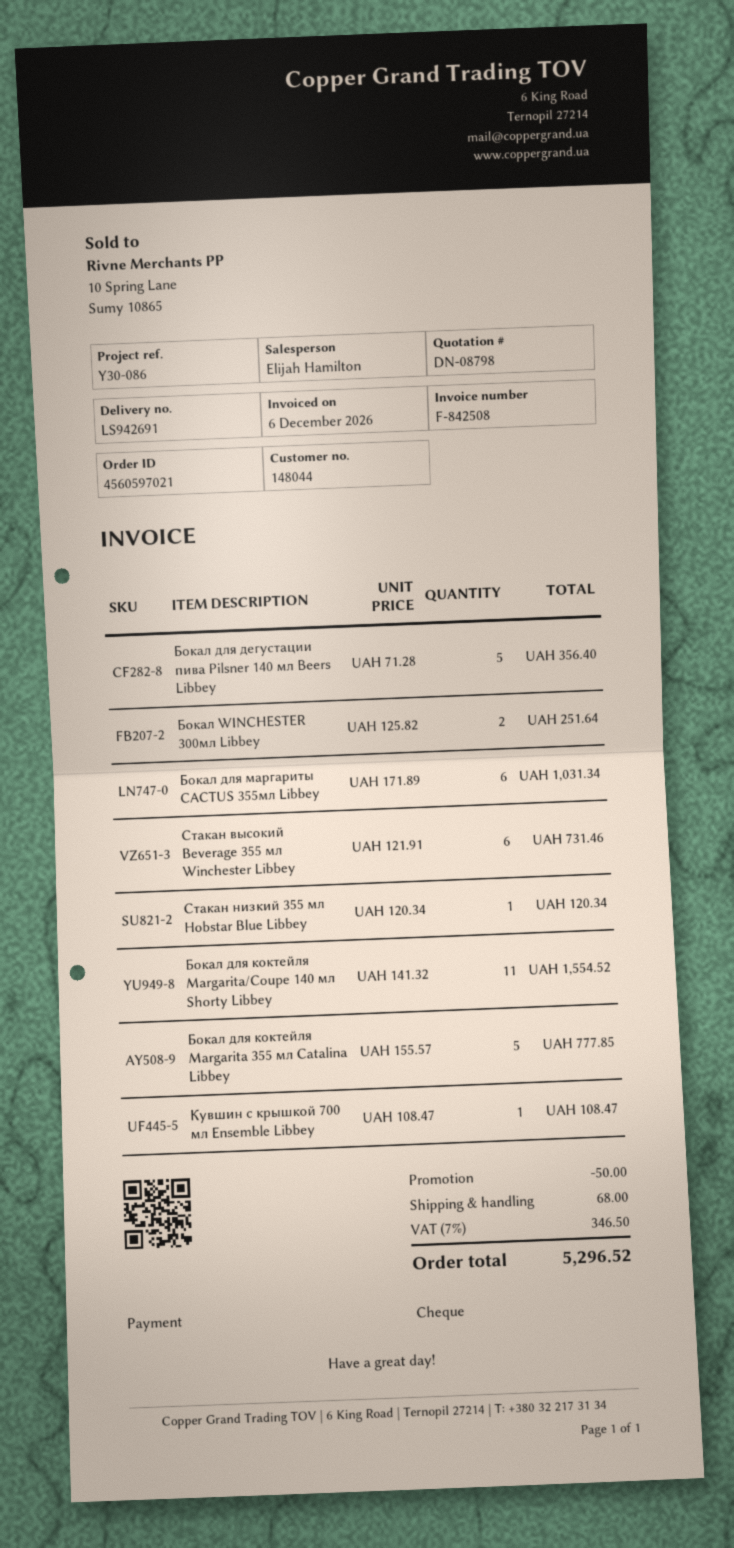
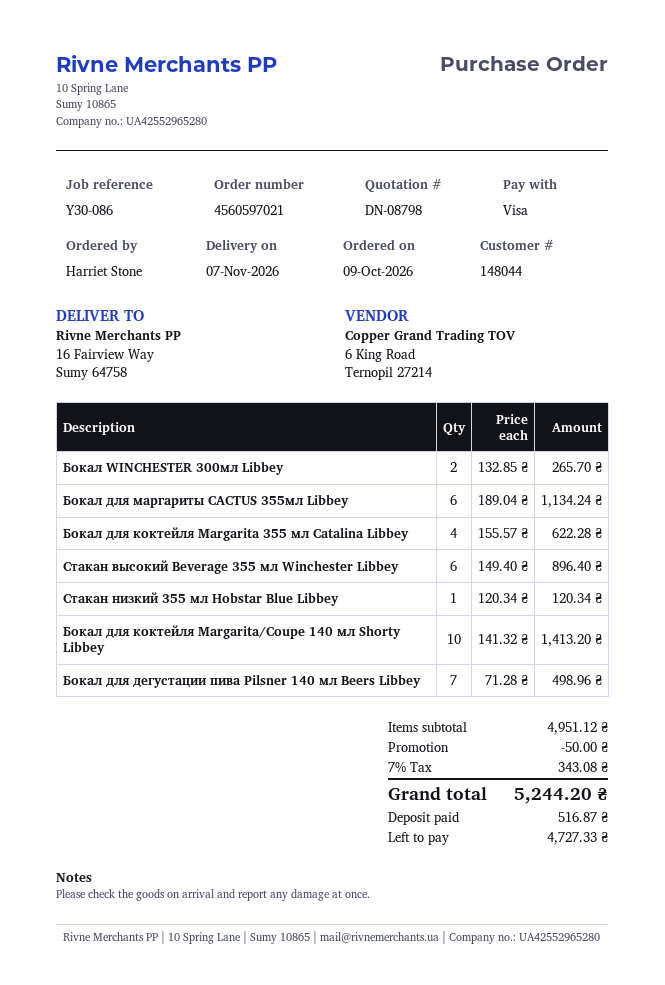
payment method: cheque -> Visa
Бокал для дегустации пива Pilsner 140 мл Beers Libbey: 5 x 71.28 = 356.40 -> 7 x 71.28 = 498.96
Бокал WINCHESTER 300мл Libbey: 2 x 125.82 = 251.64 -> 2 x 132.85 = 265.70
Бокал для маргариты CACTUS 355мл Libbey: 6 x 171.89 = 1031.34 -> 6 x 189.04 = 1134.24
Стакан высокий Beverage 355 мл Winchester Libbey: 6 x 121.91 = 731.46 -> 6 x 149.40 = 896.40
Бокал для коктейля Margarita/Coupe 140 мл Shorty Libbey: 11 x 141.32 = 1554.52 -> 10 x 141.32 = 1413.20
Бокал для коктейля Margarita 355 мл Catalina Libbey: 5 x 155.57 = 777.85 -> 4 x 155.57 = 622.28
Кувшин с крышкой 700 мл Ensemble Libbey: 1 x 108.47 = 108.47 -> none
shipping: 68.00 -> none
tax: 7% = 346.50 -> 7% = 343.08
total: 5296.52 -> 5244.20

